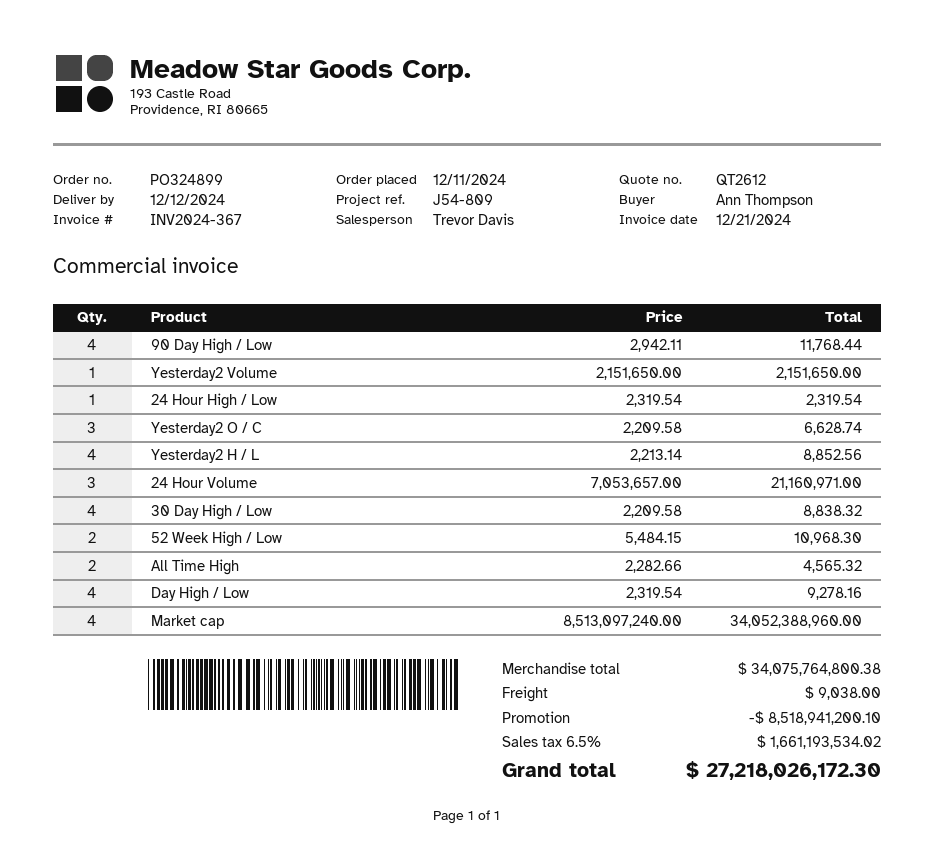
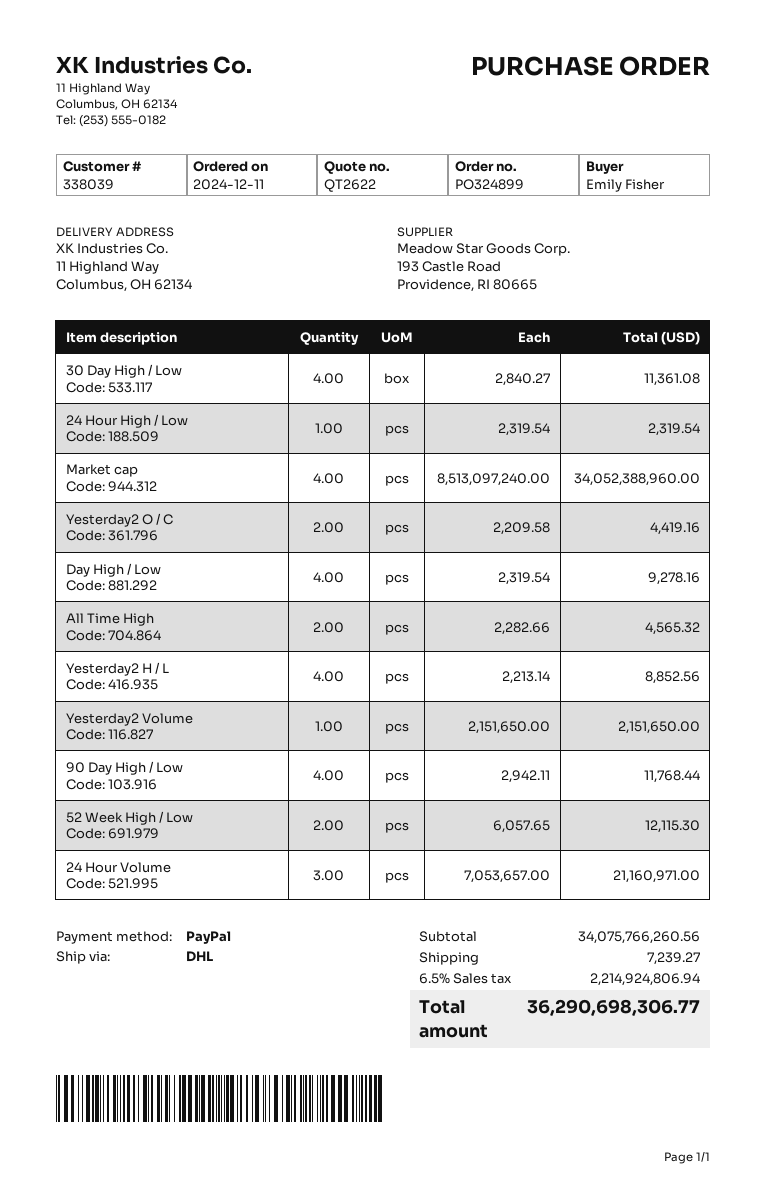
quote number: QT2612 -> QT2622
ordered by: Ann Thompson -> Emily Fisher
Yesterday2 O / C: 3 x 2209.58 = 6628.74 -> 2 x 2209.58 = 4419.16
30 Day High / Low: 4 x 2209.58 = 8838.32 -> 4 x 2840.27 = 11361.08
52 Week High / Low: 2 x 5484.15 = 10968.30 -> 2 x 6057.65 = 12115.30
subtotal: 34075764800.38 -> 34075766260.56
discount: 8518941200.10 -> none
shipping: 9038.00 -> 7239.27
tax: 6.5% = 1661193534.02 -> 6.5% = 2214924806.94
total: 27218026172.30 -> 36290698306.77

